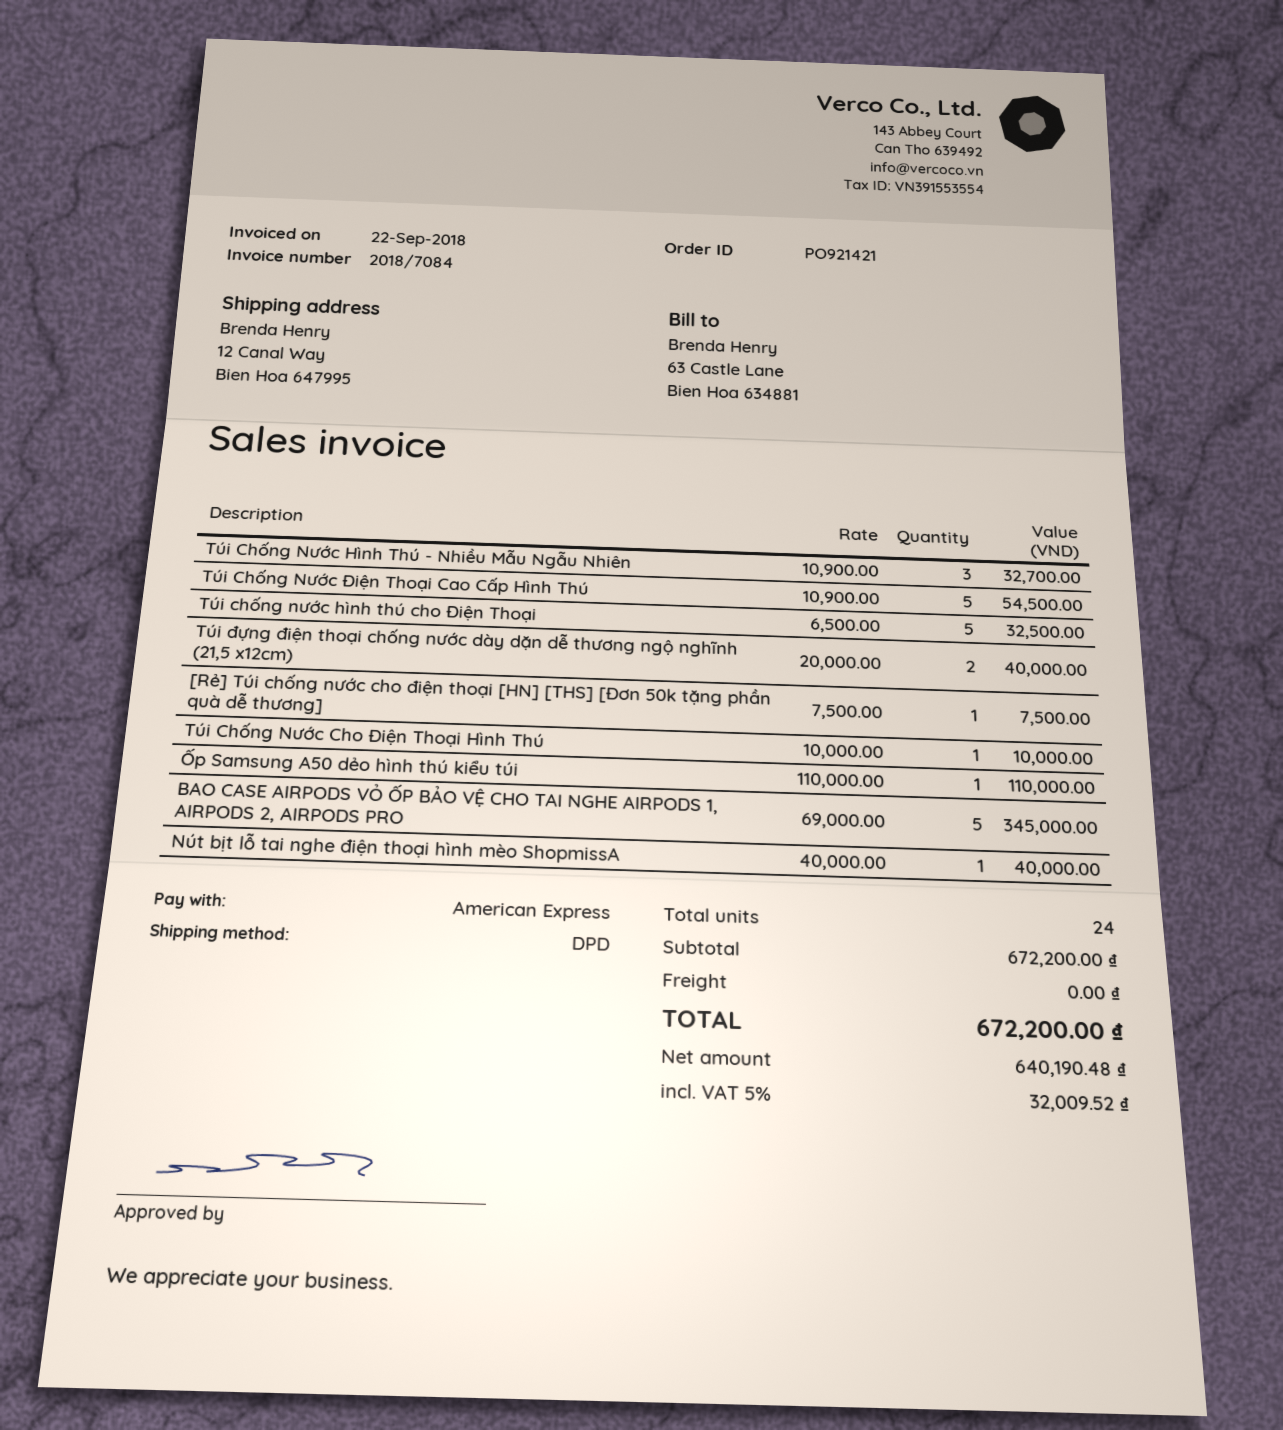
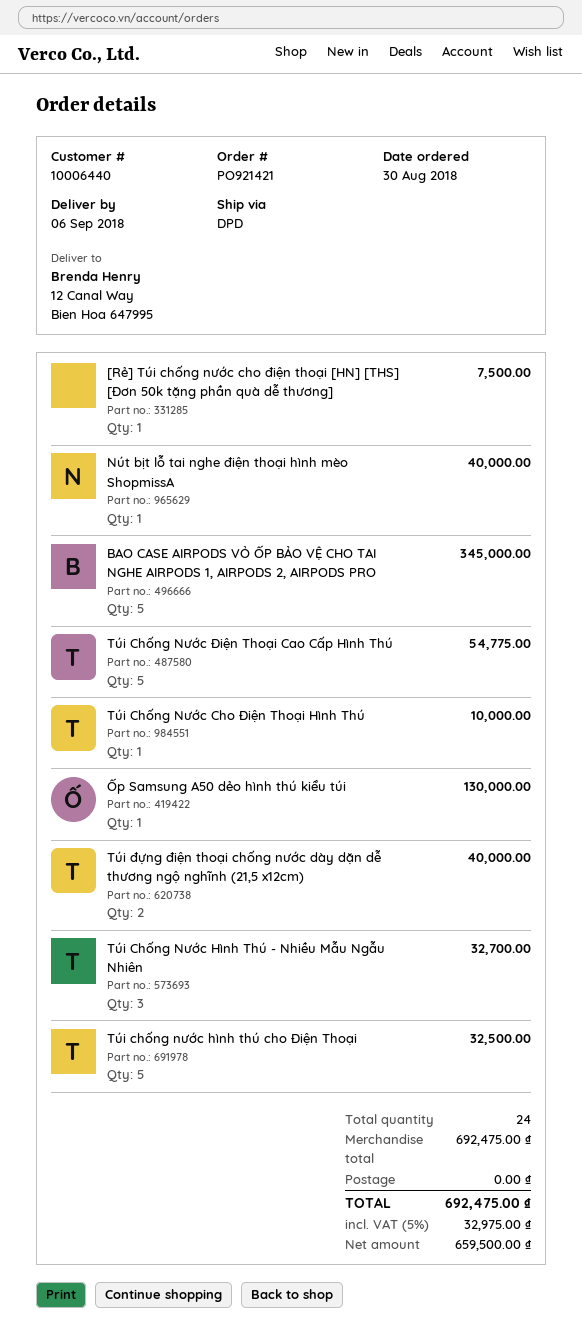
Túi Chống Nước Điện Thoại Cao Cấp Hình Thú: 5 for 54500.00 -> 5 for 54775.00
Ốp Samsung A50 dẻo hình thú kiểu túi: 1 for 110000.00 -> 1 for 130000.00
subtotal: 672200.00 -> 692475.00
net: 640190.48 -> 659500.00
tax: 5% = 32009.52 -> 5% = 32975.00
total: 672200.00 -> 692475.00

